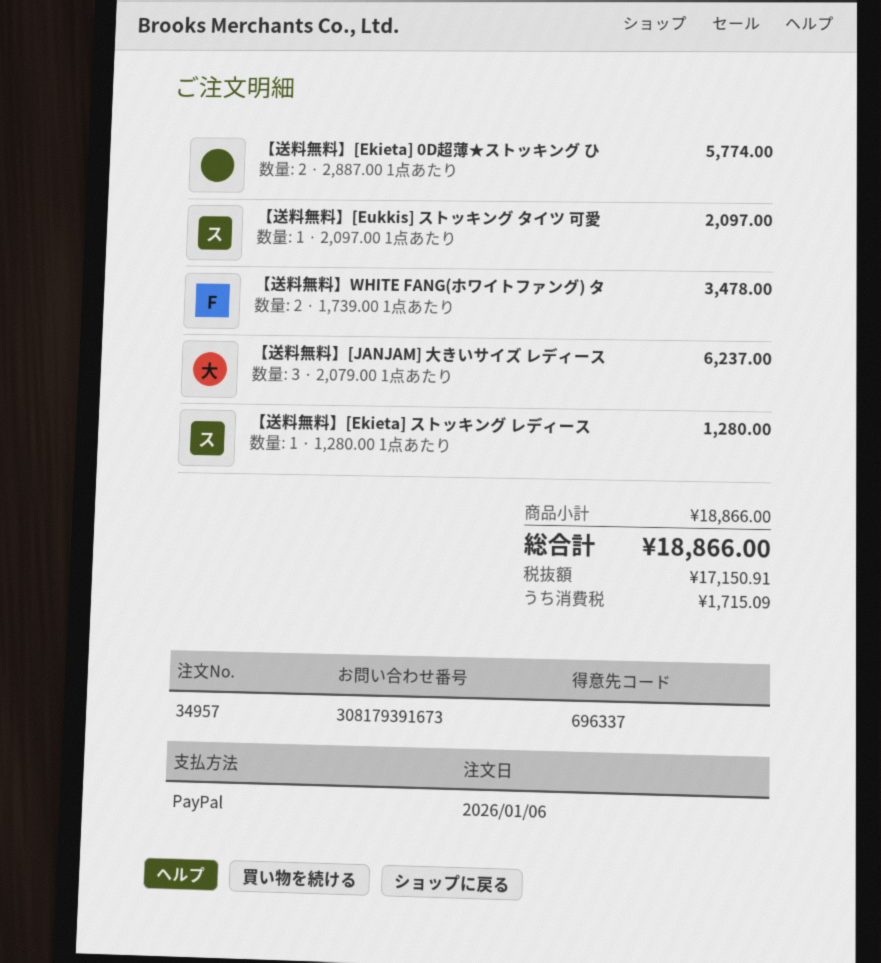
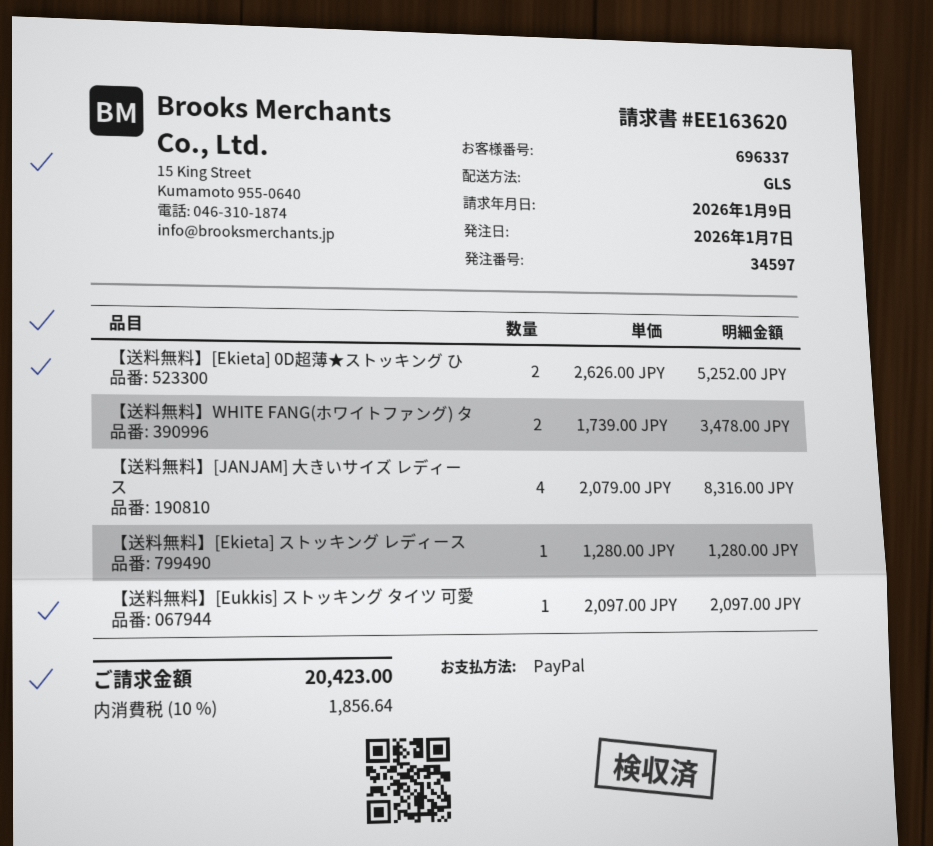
order number: 34957 -> 34597
order date: 2026-01-06 -> 2026-01-07
【送料無料】[Ekieta] 0D超薄★ストッキング ひ: 2 x 2887.00 = 5774.00 -> 2 x 2626.00 = 5252.00
【送料無料】[JANJAM] 大きいサイズ レディース: 3 x 2079.00 = 6237.00 -> 4 x 2079.00 = 8316.00
tax: 1715.09 -> 1856.64
total: 18866.00 -> 20423.00

